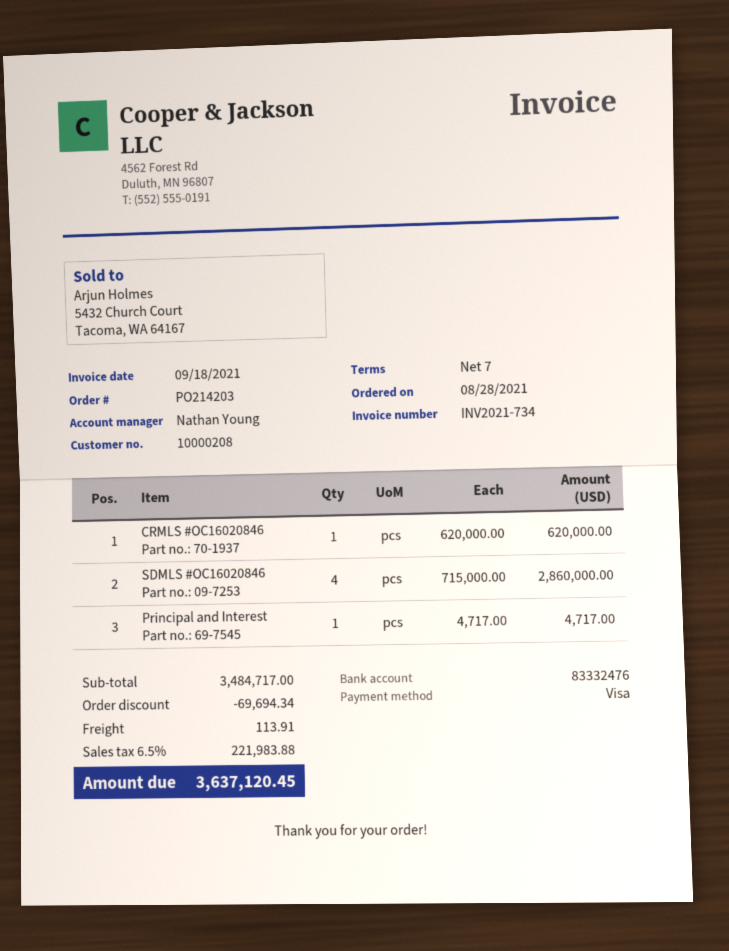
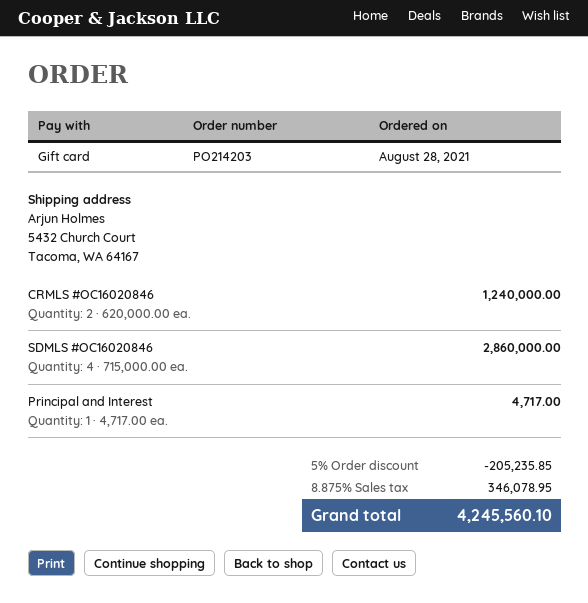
payment method: Visa -> gift card
CRMLS #OC16020846: 1 x 620000.00 = 620000.00 -> 2 x 620000.00 = 1240000.00
discount: 69694.34 -> 205235.85
shipping: 113.91 -> none
tax: 6.5% = 221983.88 -> 8.875% = 346078.95
total: 3637120.45 -> 4245560.10

